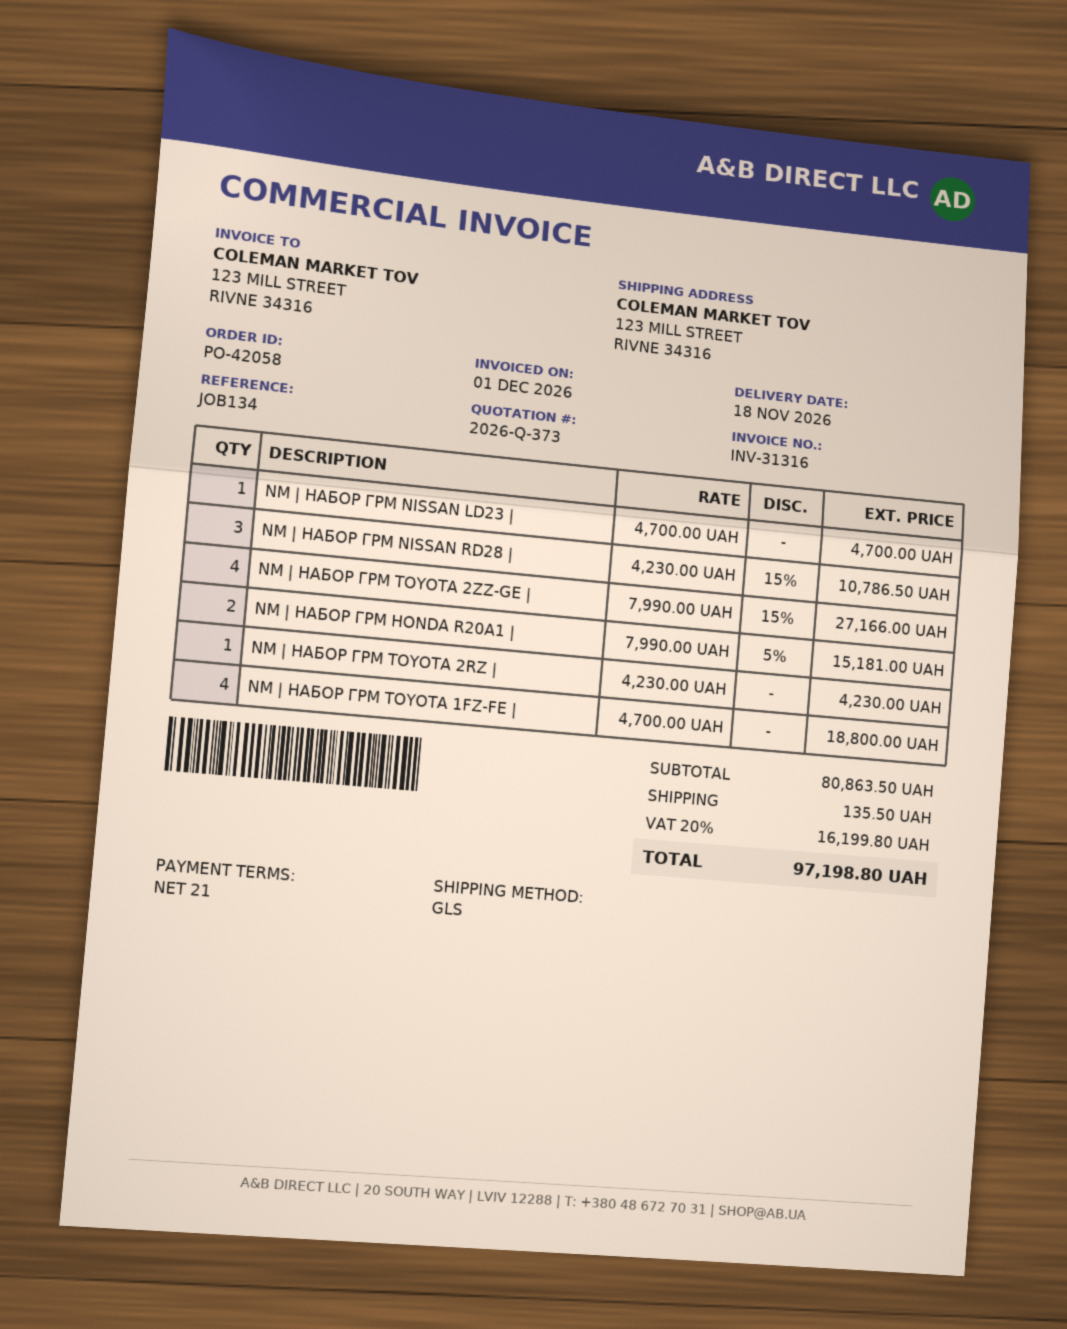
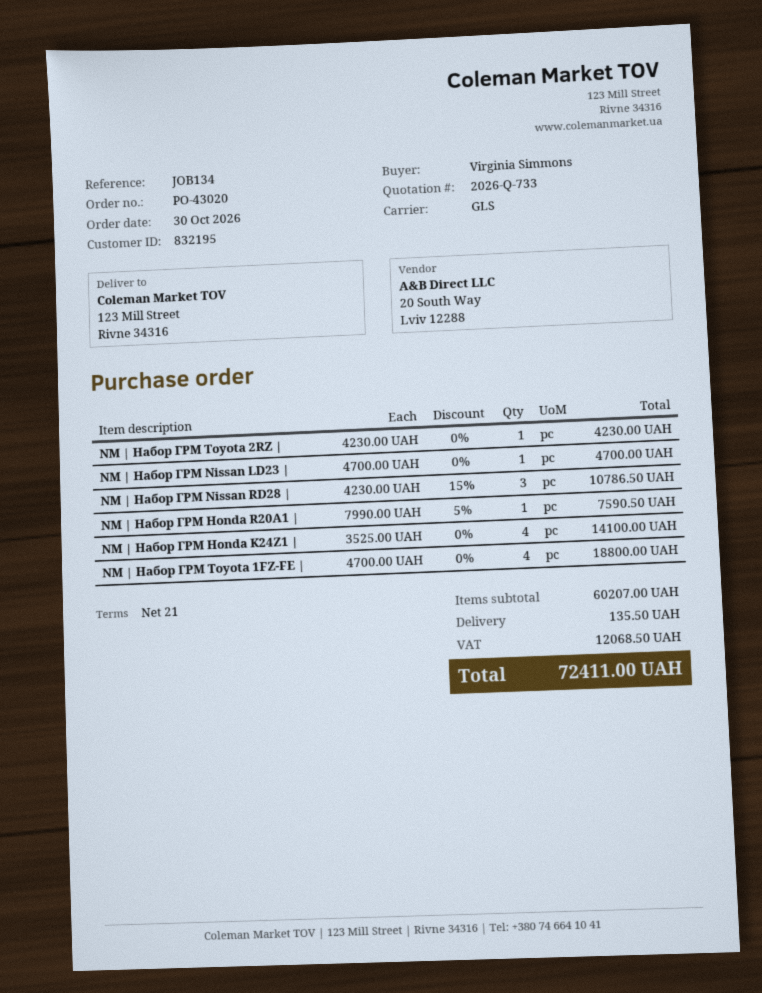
quote number: 2026-Q-373 -> 2026-Q-733
order number: PO-42058 -> PO-43020
NM | НАБОР ГРМ TOYOTA 2ZZ-GE |: 4 x 7990.00 - 15% = 27166.00 -> none
NM | НАБОР ГРМ HONDA R20A1 |: 2 x 7990.00 - 5% = 15181.00 -> 1 x 7990.00 - 5% = 7590.50
NM | Набор ГРМ Honda K24Z1 |: none -> 4 x 3525.00 = 14100.00
subtotal: 80863.50 -> 60207.00
tax: 16199.80 -> 12068.50
total: 97198.80 -> 72411.00

